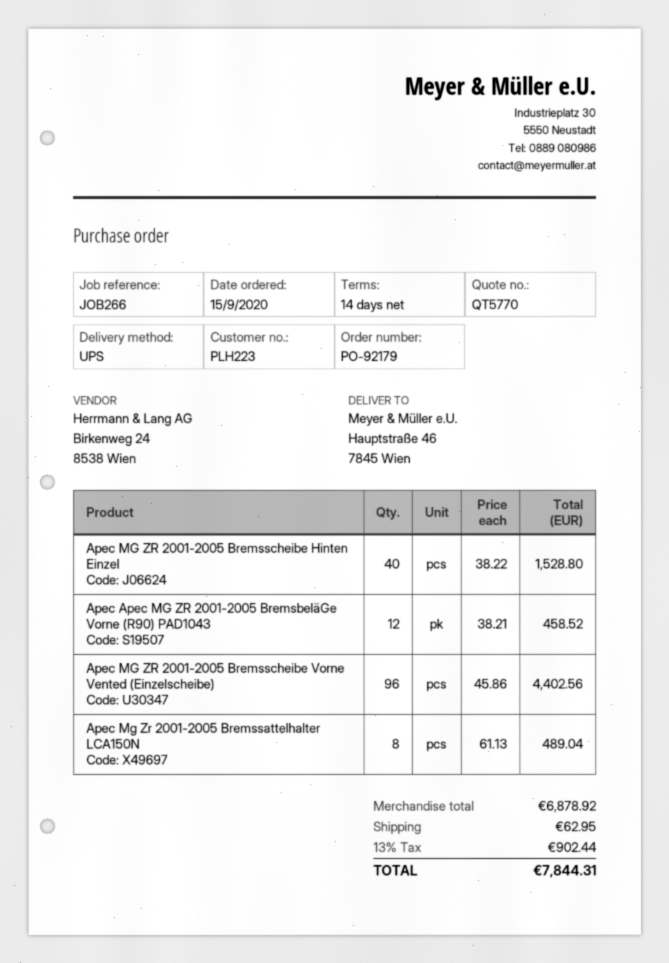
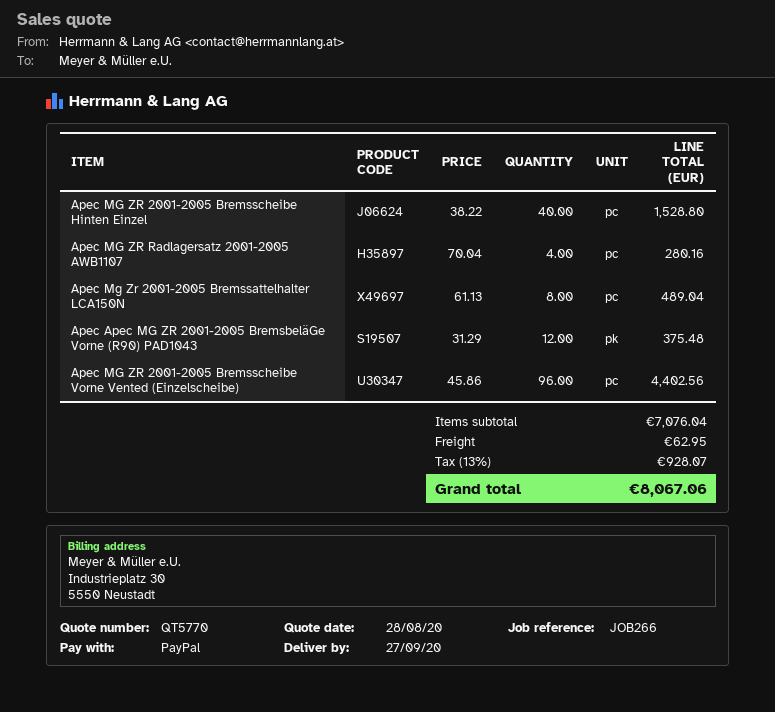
Apec Apec MG ZR 2001-2005 BremsbeläGe Vorne (R90) PAD1043: 12 x 38.21 = 458.52 -> 12 x 31.29 = 375.48
Apec MG ZR Radlagersatz 2001-2005 AWB1107: none -> 4 x 70.04 = 280.16
subtotal: 6878.92 -> 7076.04
tax: 13% = 902.44 -> 13% = 928.07
total: 7844.31 -> 8067.06

